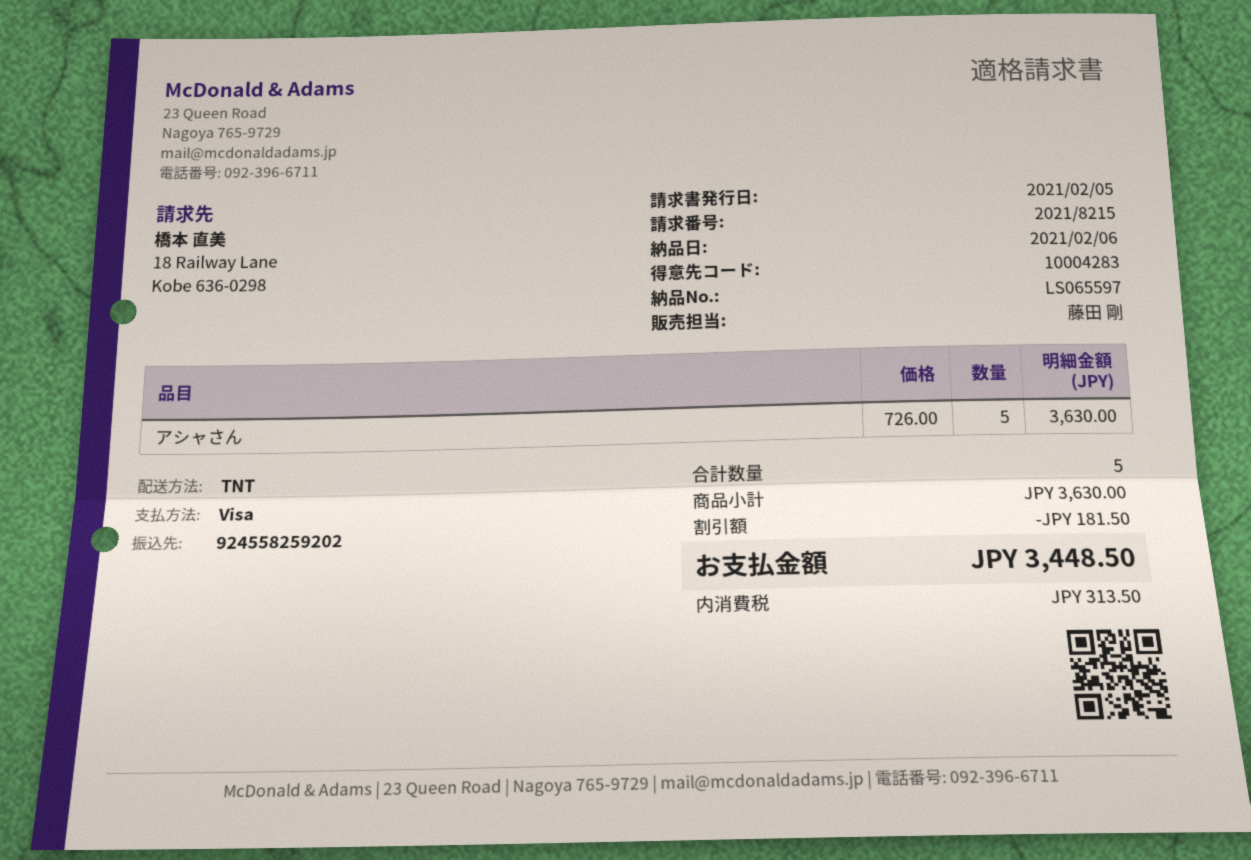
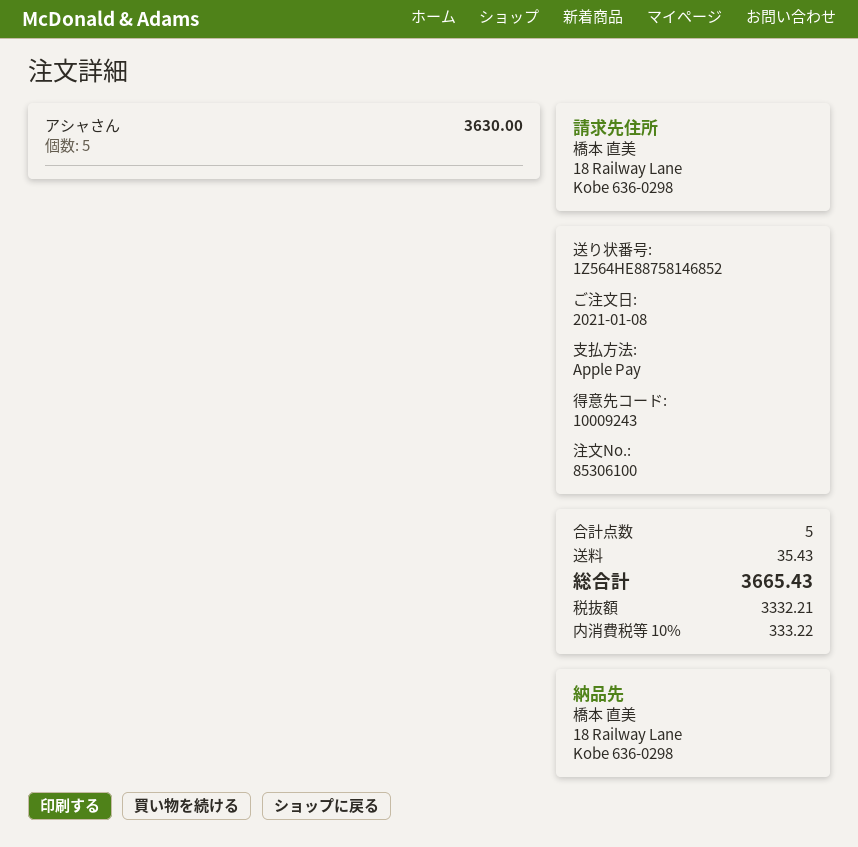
customer number: 10004283 -> 10009243
payment method: Visa -> Apple Pay
discount: 181.50 -> none
shipping: none -> 35.43
tax: 313.50 -> 333.22
total: 3448.50 -> 3665.43

